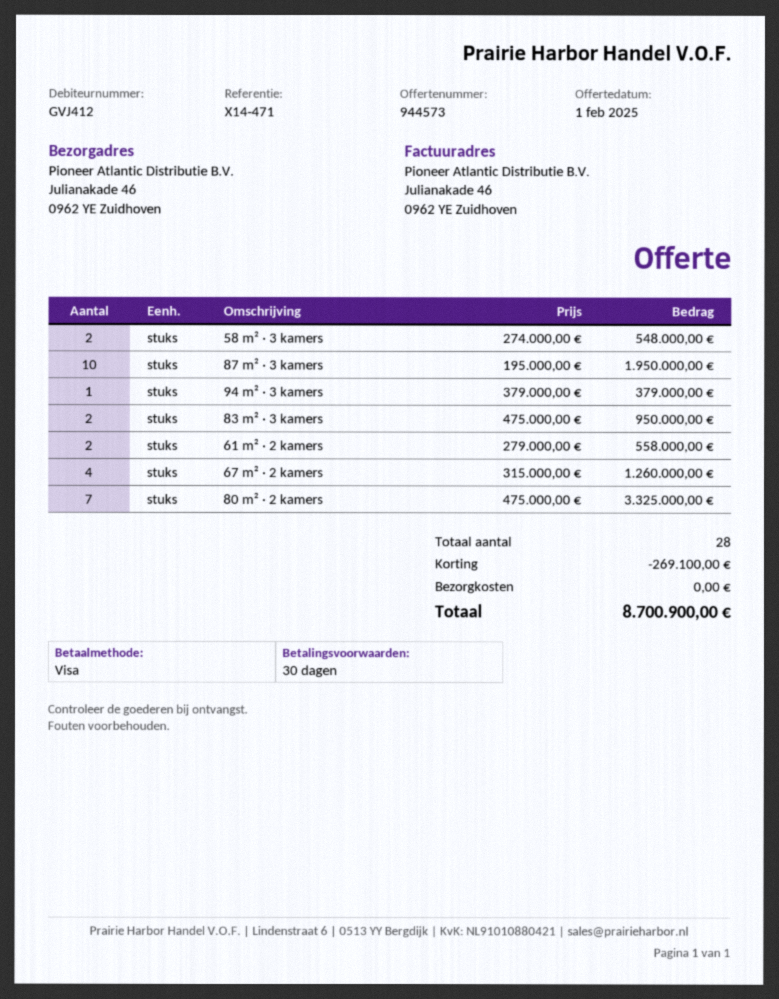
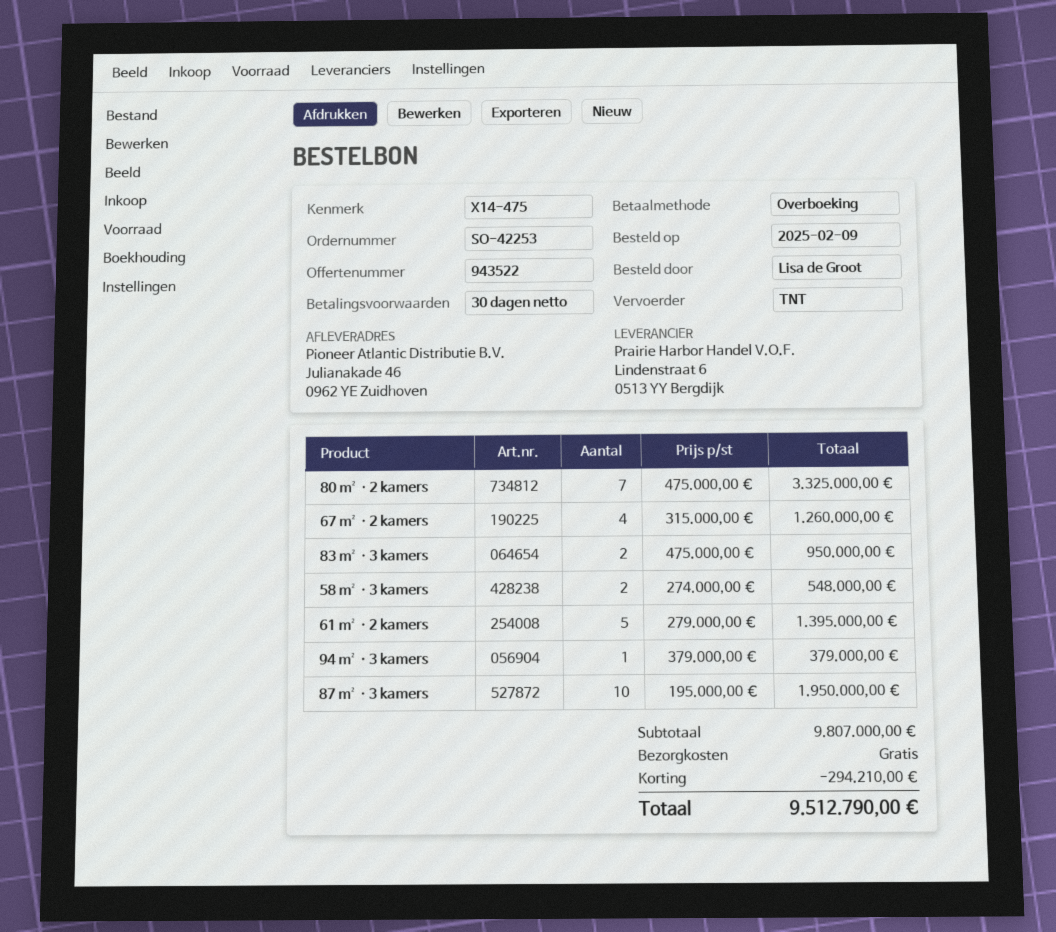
quote number: 944573 -> 943522
reference: X14-471 -> X14-475
payment method: Visa -> bank transfer
61 m² · 2 kamers: 2 x 279000.00 = 558000.00 -> 5 x 279000.00 = 1395000.00
discount: 269100.00 -> 294210.00
total: 8700900.00 -> 9512790.00

